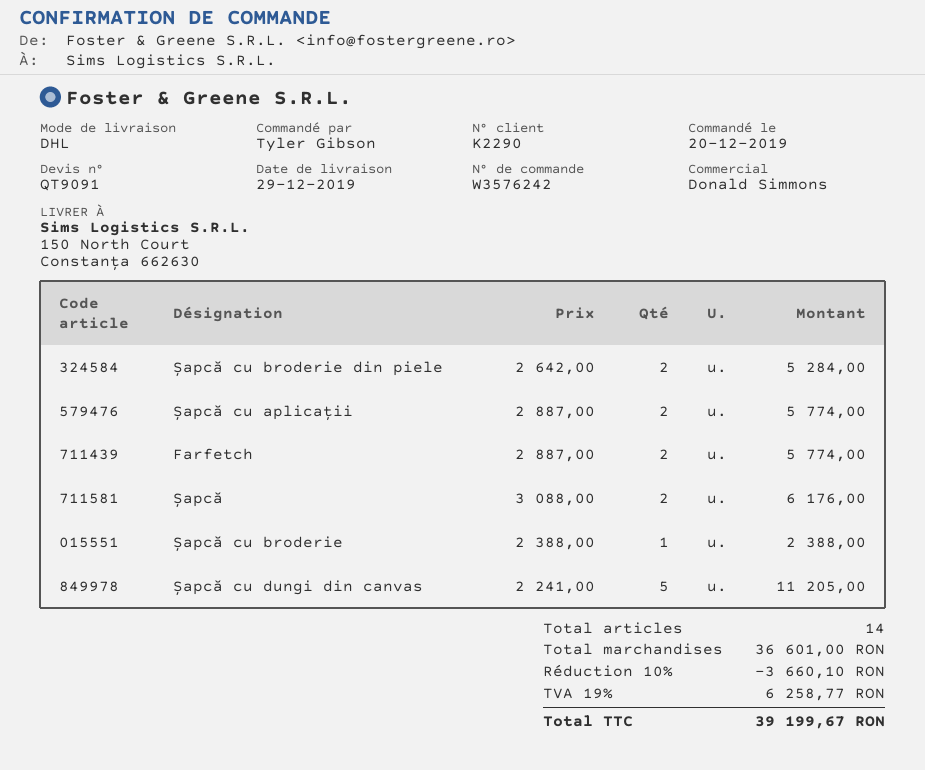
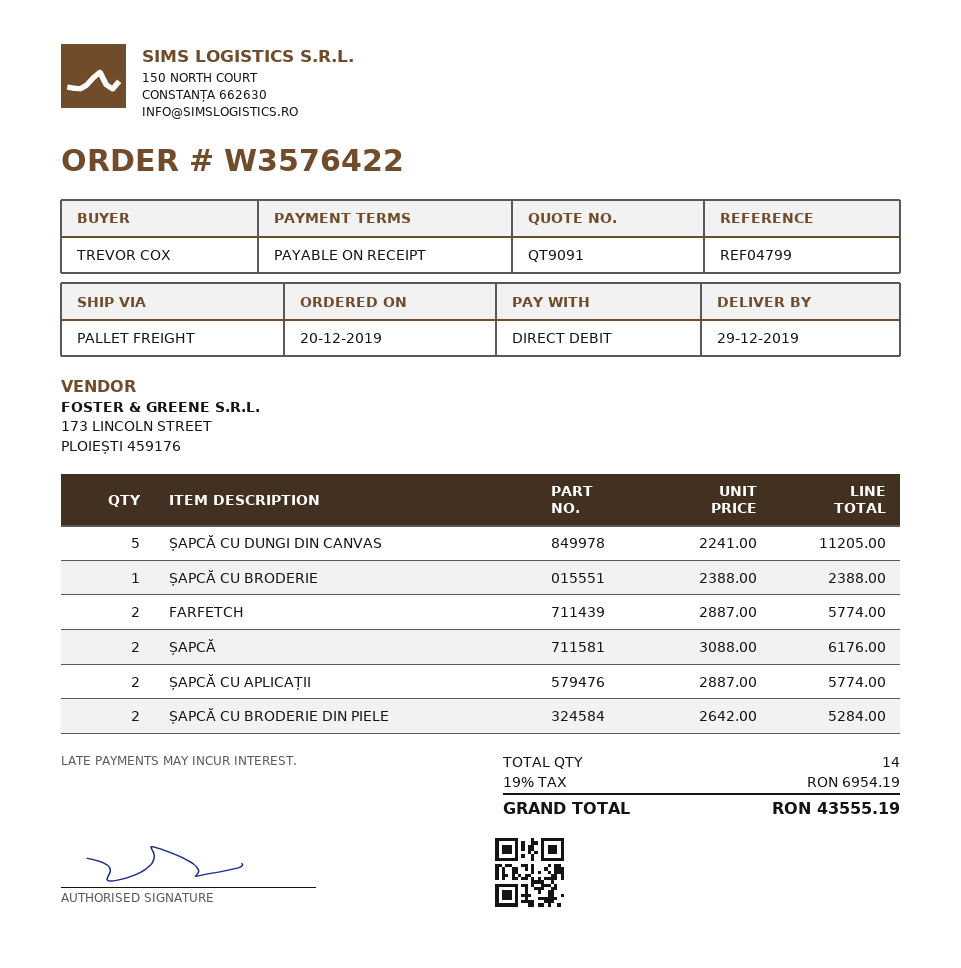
order number: W3576242 -> W3576422
ordered by: Tyler Gibson -> TREVOR COX
shipping method: DHL -> pallet freight
discount: 10% = 3660.10 -> none
tax: 19% = 6258.77 -> 19% = 6954.19
total: 39199.67 -> 43555.19

